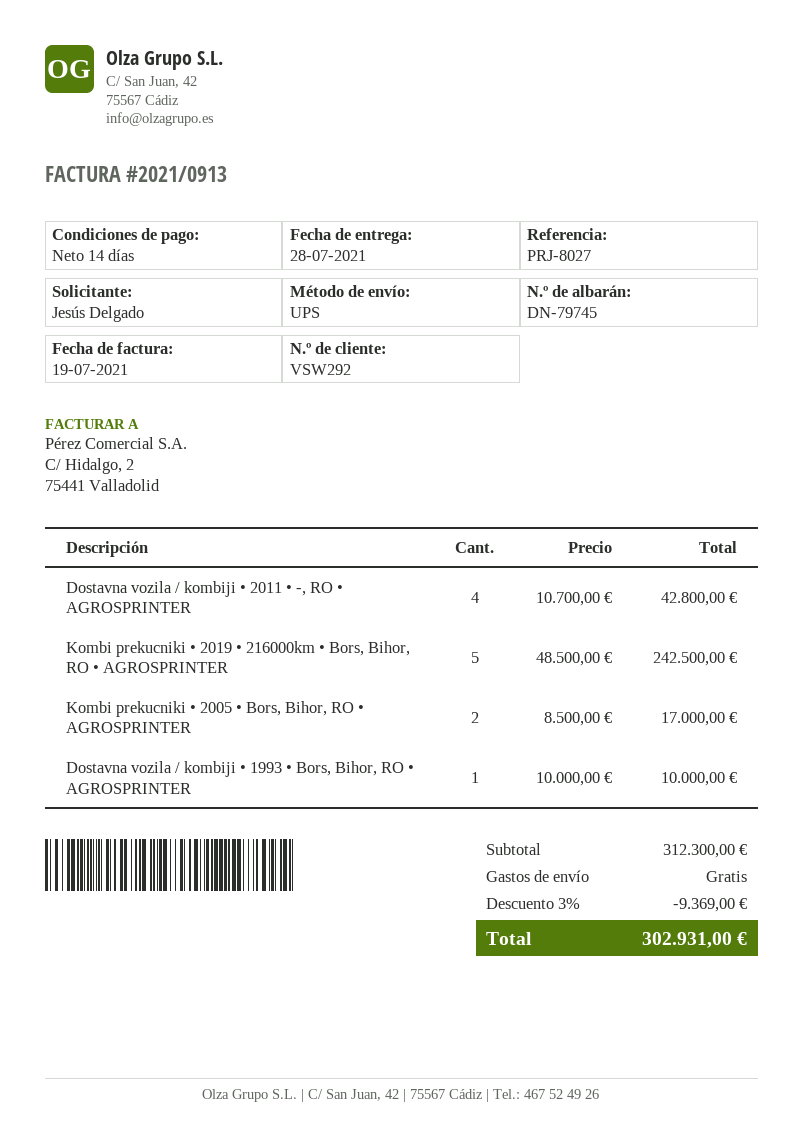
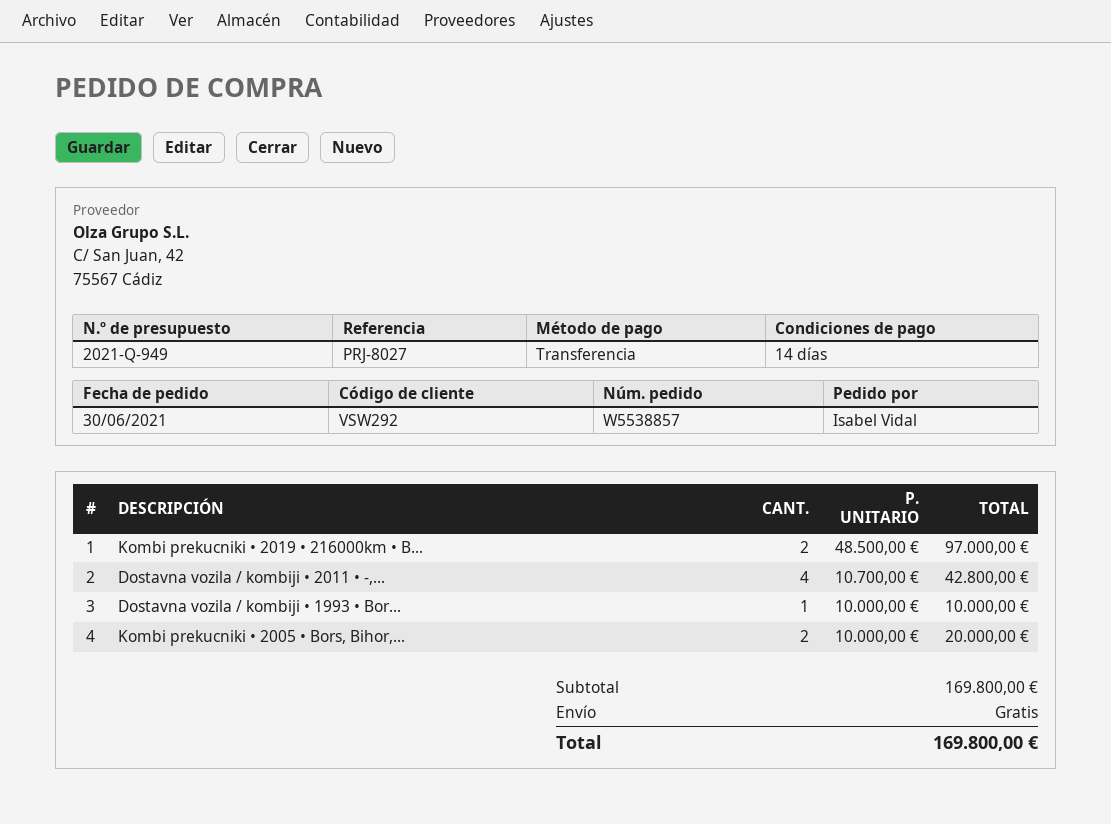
ordered by: Jesús Delgado -> Isabel Vidal
Kombi prekucniki • 2019 • 216000km • Bors, Bihor, RO • AGROSPRINTER: 5 x 48500.00 = 242500.00 -> 2 x 48500.00 = 97000.00
Kombi prekucniki • 2005 • Bors, Bihor, RO • AGROSPRINTER: 2 x 8500.00 = 17000.00 -> 2 x 10000.00 = 20000.00
subtotal: 312300.00 -> 169800.00
discount: 3% = 9369.00 -> none
total: 302931.00 -> 169800.00

